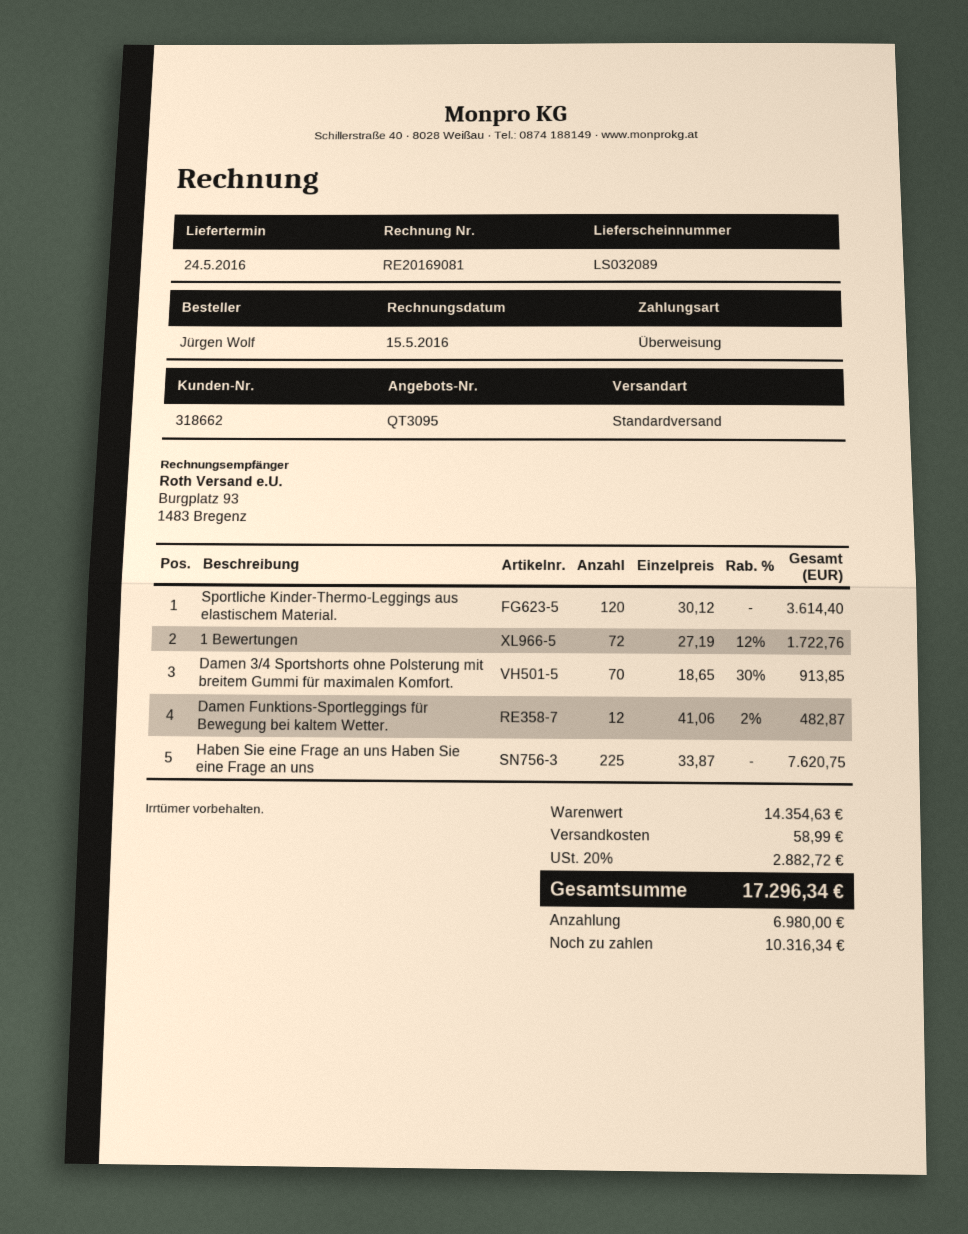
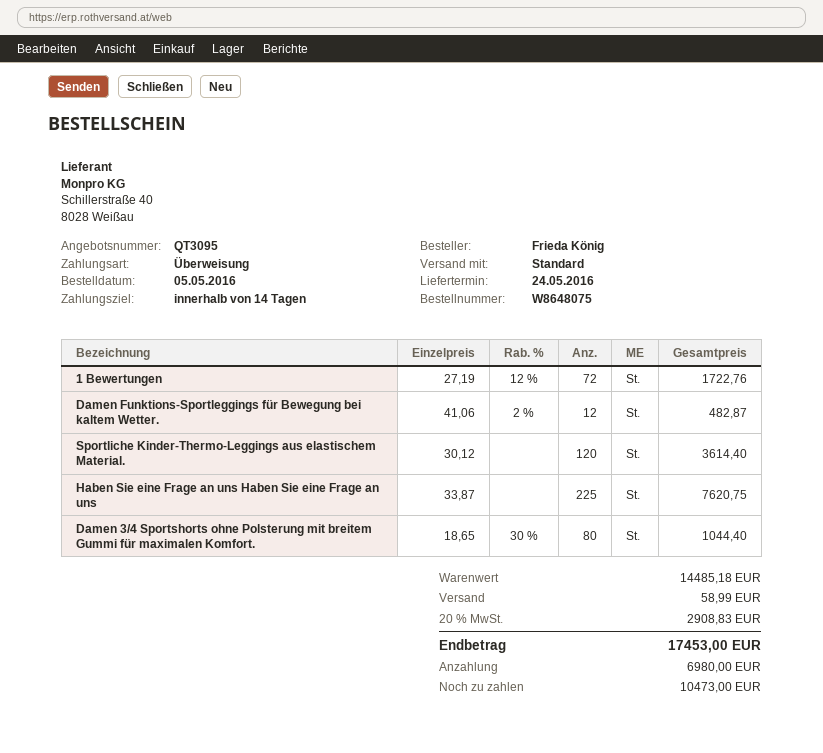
ordered by: Jürgen Wolf -> Frieda König
Damen 3/4 Sportshorts ohne Polsterung mit breitem Gummi für maximalen Komfort.: 70 x 18.65 - 30% = 913.85 -> 80 x 18.65 - 30% = 1044.40
subtotal: 14354.63 -> 14485.18
tax: 20% = 2882.72 -> 20% = 2908.83
total: 17296.34 -> 17453.00
balance: 10316.34 -> 10473.00

